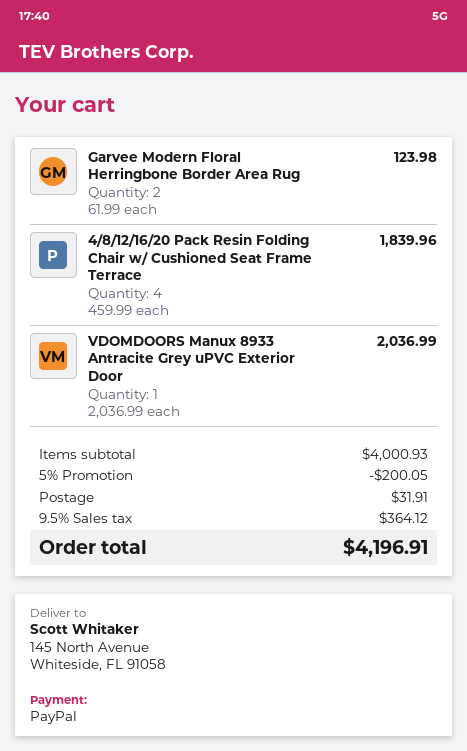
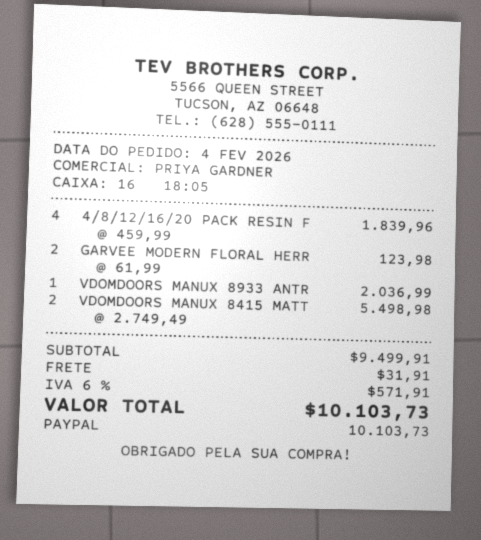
VDOMDOORS MANUX 8415 MATT: none -> 2 x 2749.49 = 5498.98
subtotal: 4000.93 -> 9499.91
discount: 5% = 200.05 -> none
tax: 9.5% = 364.12 -> 6% = 571.91
total: 4196.91 -> 10103.73

